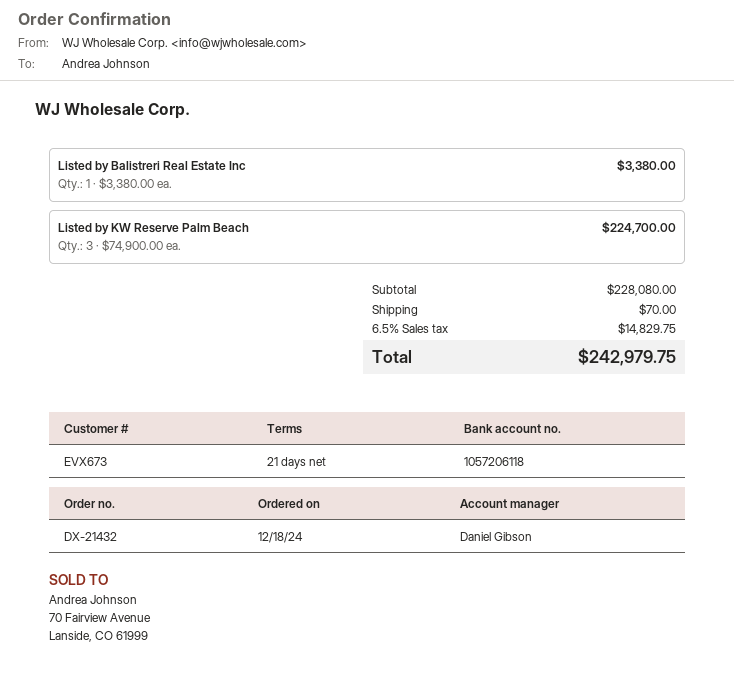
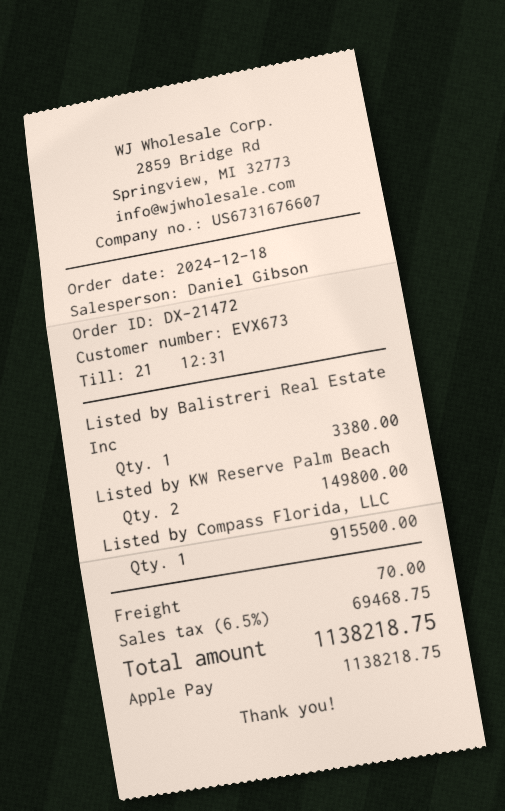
order number: DX-21432 -> DX-21472
Listed by KW Reserve Palm Beach: 3 for 224700.00 -> 2 for 149800.00
Listed by Compass Florida, LLC: none -> 1 for 915500.00
tax: 6.5% = 14829.75 -> 6.5% = 69468.75
total: 242979.75 -> 1138218.75

